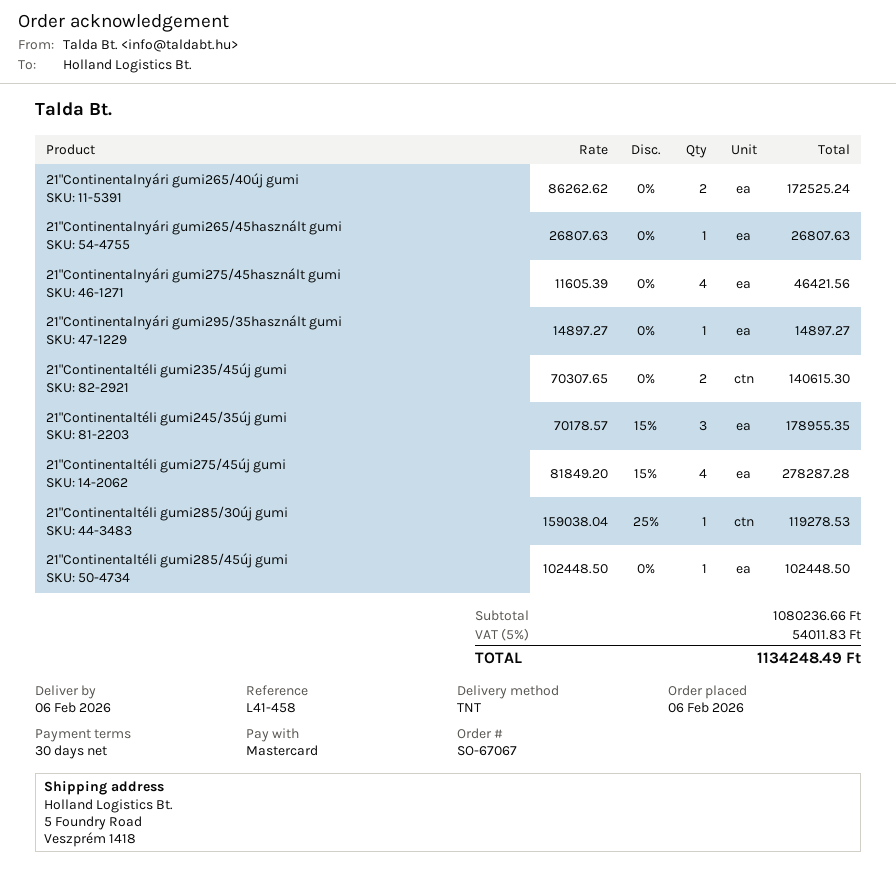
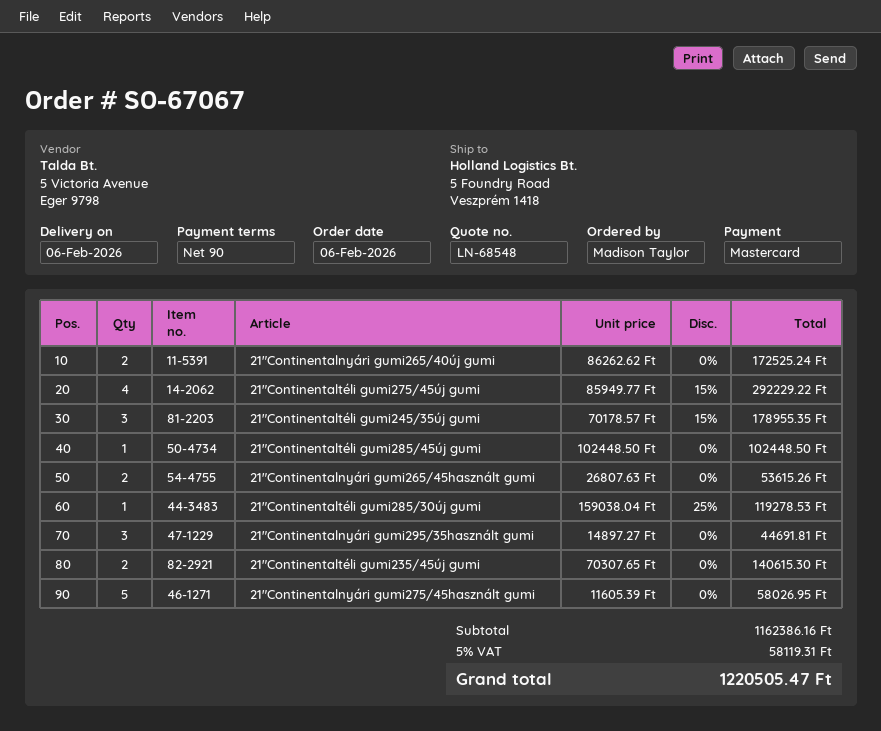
payment terms: 30 days -> 90 days
21"Continentalnyári gumi265/45használt gumi: 1 x 26807.63 = 26807.63 -> 2 x 26807.63 = 53615.26
21"Continentalnyári gumi275/45használt gumi: 4 x 11605.39 = 46421.56 -> 5 x 11605.39 = 58026.95
21"Continentalnyári gumi295/35használt gumi: 1 x 14897.27 = 14897.27 -> 3 x 14897.27 = 44691.81
21"Continentaltéli gumi275/45új gumi: 4 x 81849.20 - 15% = 278287.28 -> 4 x 85949.77 - 15% = 292229.22
subtotal: 1080236.66 -> 1162386.16
tax: 5% = 54011.83 -> 5% = 58119.31
total: 1134248.49 -> 1220505.47

